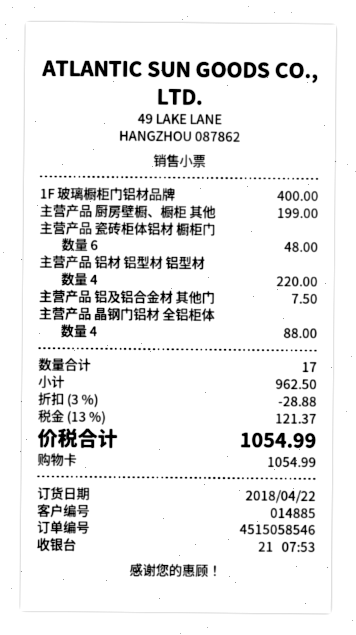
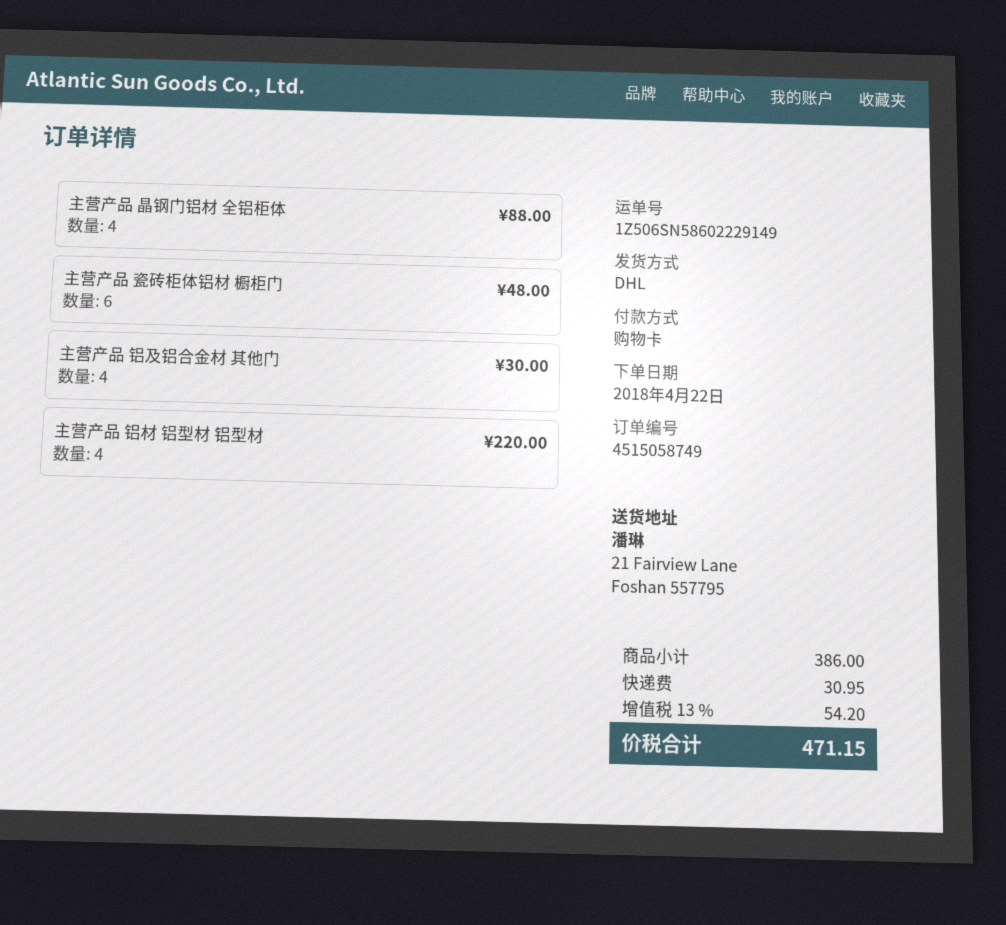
order number: 4515058546 -> 4515058749
1F 玻璃橱柜门铝材品牌: 1 for 400.00 -> none
主营产品 厨房壁橱、橱柜 其他: 1 for 199.00 -> none
主营产品 铝及铝合金材 其他门: 1 for 7.50 -> 4 for 30.00
subtotal: 962.50 -> 386.00
discount: 3% = 28.88 -> none
shipping: none -> 30.95
tax: 13% = 121.37 -> 13% = 54.20
total: 1054.99 -> 471.15

